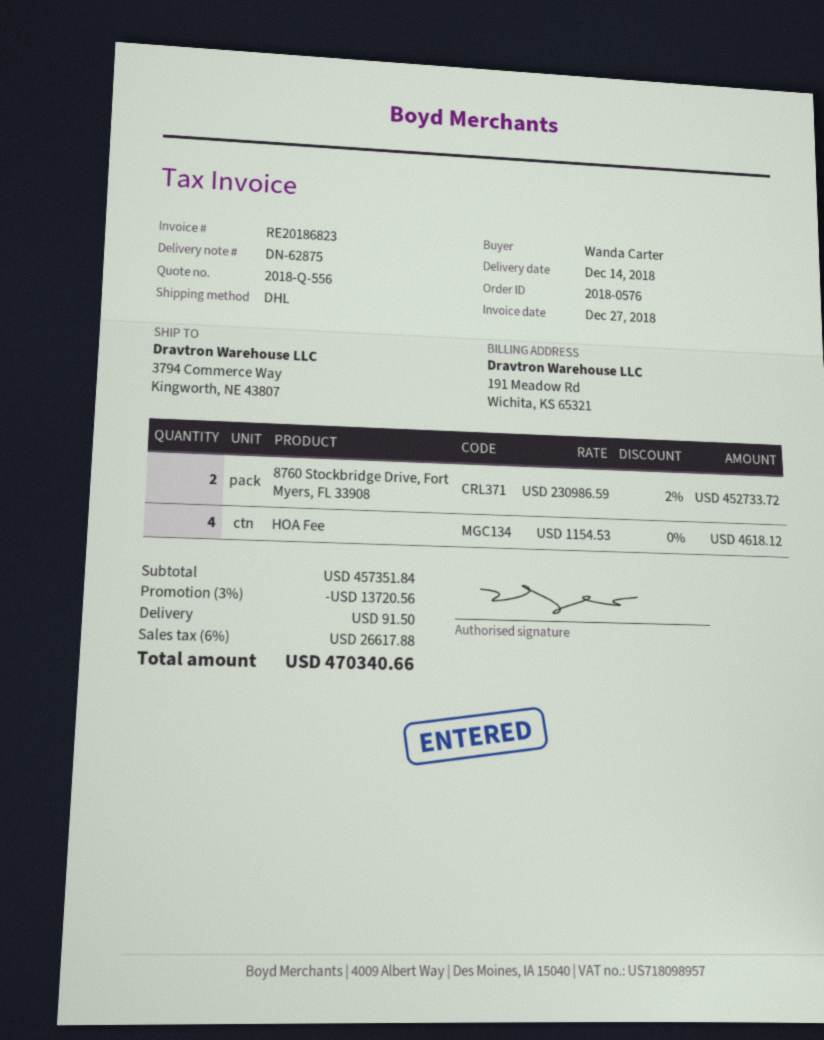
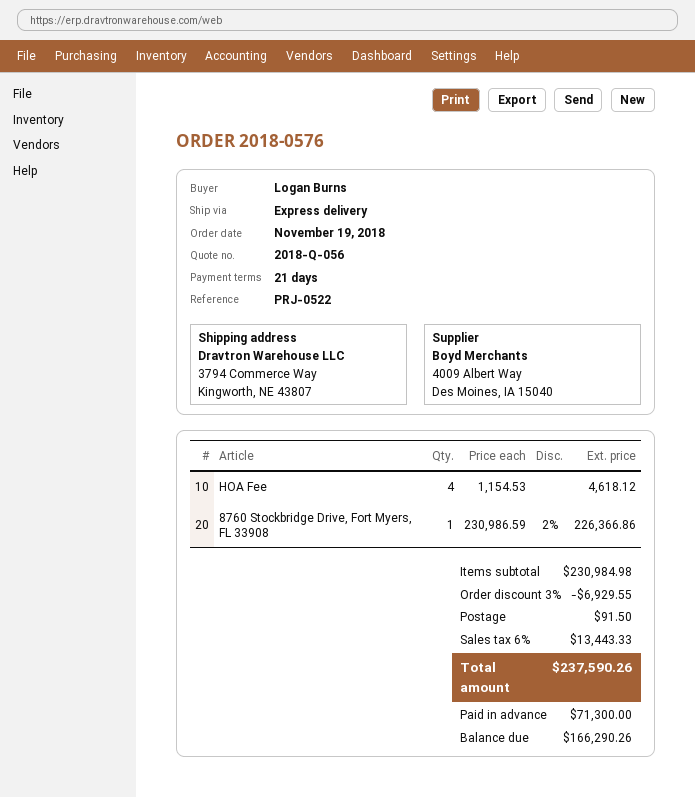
quote number: 2018-Q-556 -> 2018-Q-056
ordered by: Wanda Carter -> Logan Burns
shipping method: DHL -> express
8760 Stockbridge Drive, Fort Myers, FL 33908: 2 x 230986.59 - 2% = 452733.72 -> 1 x 230986.59 - 2% = 226366.86
subtotal: 457351.84 -> 230984.98
discount: 3% = 13720.56 -> 3% = 6929.55
tax: 6% = 26617.88 -> 6% = 13443.33
total: 470340.66 -> 237590.26

